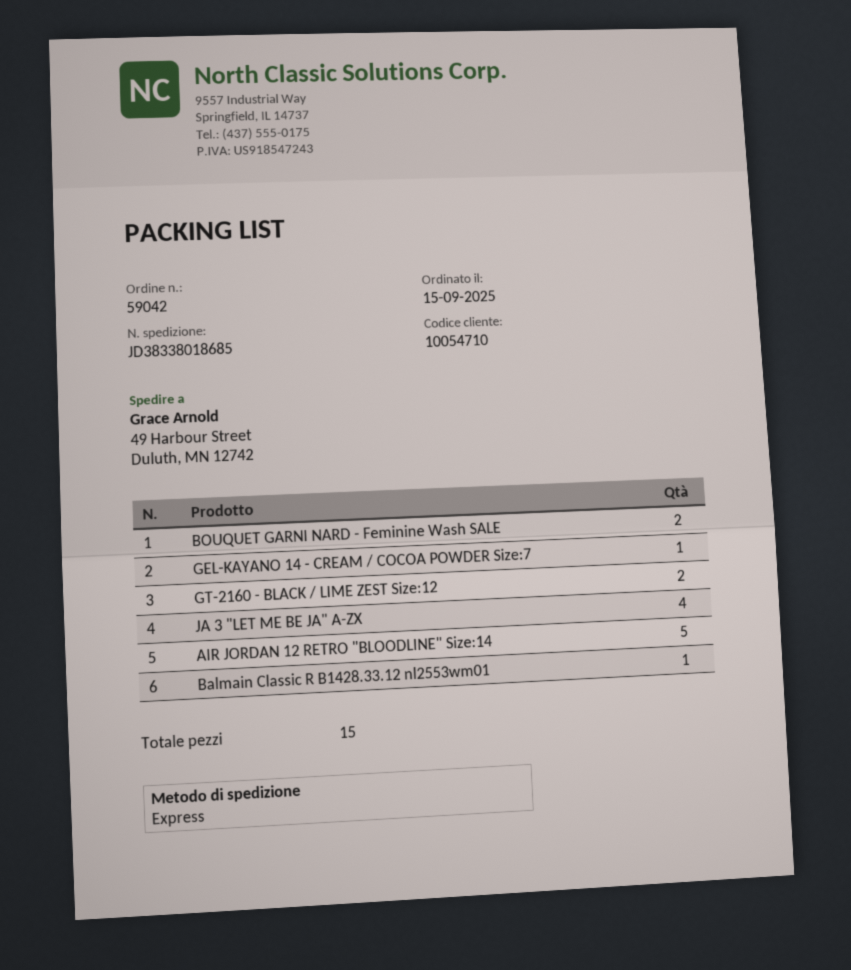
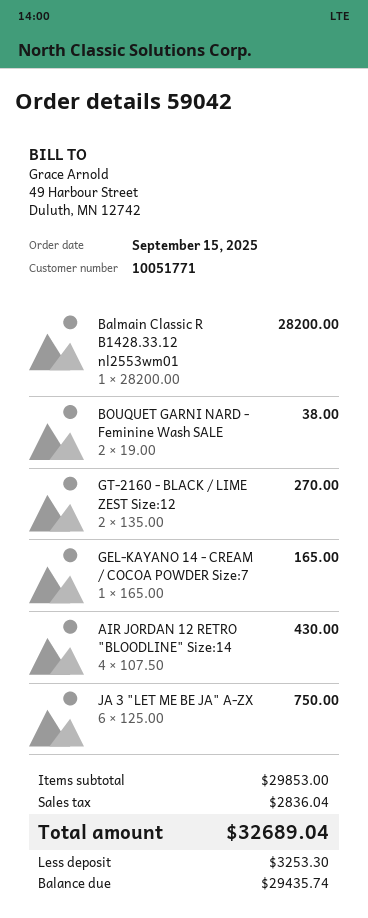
customer number: 10054710 -> 10051771
JA 3 "LET ME BE JA" A-ZX: 4 -> 6
AIR JORDAN 12 RETRO "BLOODLINE" Size:14: 5 -> 4

